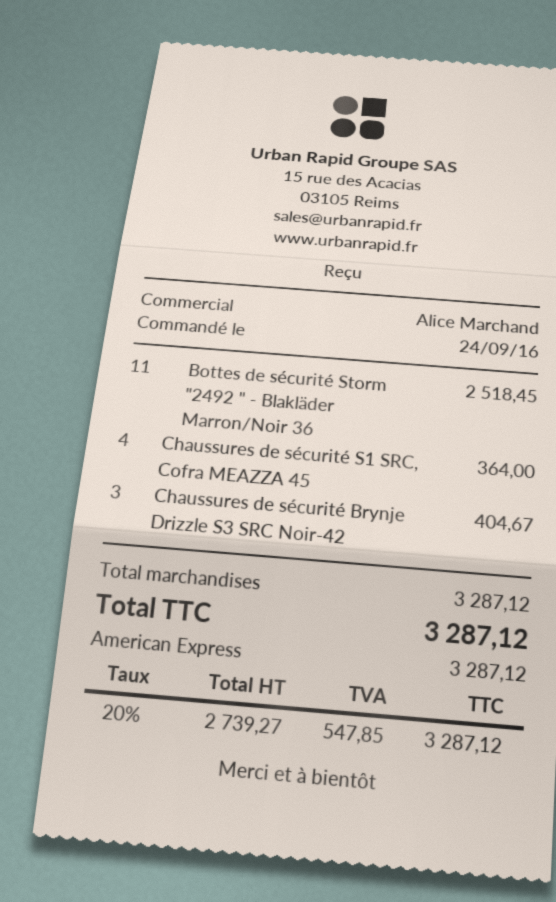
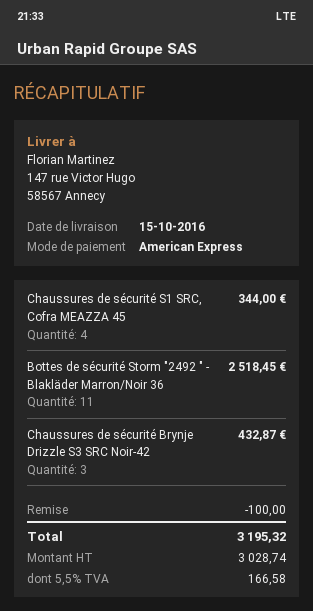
Chaussures de sécurité S1 SRC, Cofra MEAZZA 45: 4 for 364.00 -> 4 for 344.00
Chaussures de sécurité Brynje Drizzle S3 SRC Noir-42: 3 for 404.67 -> 3 for 432.87
discount: none -> 100.00
net: 2739.27 -> 3028.74
tax: 20% = 547.85 -> 5.5% = 166.58
total: 3287.12 -> 3195.32

